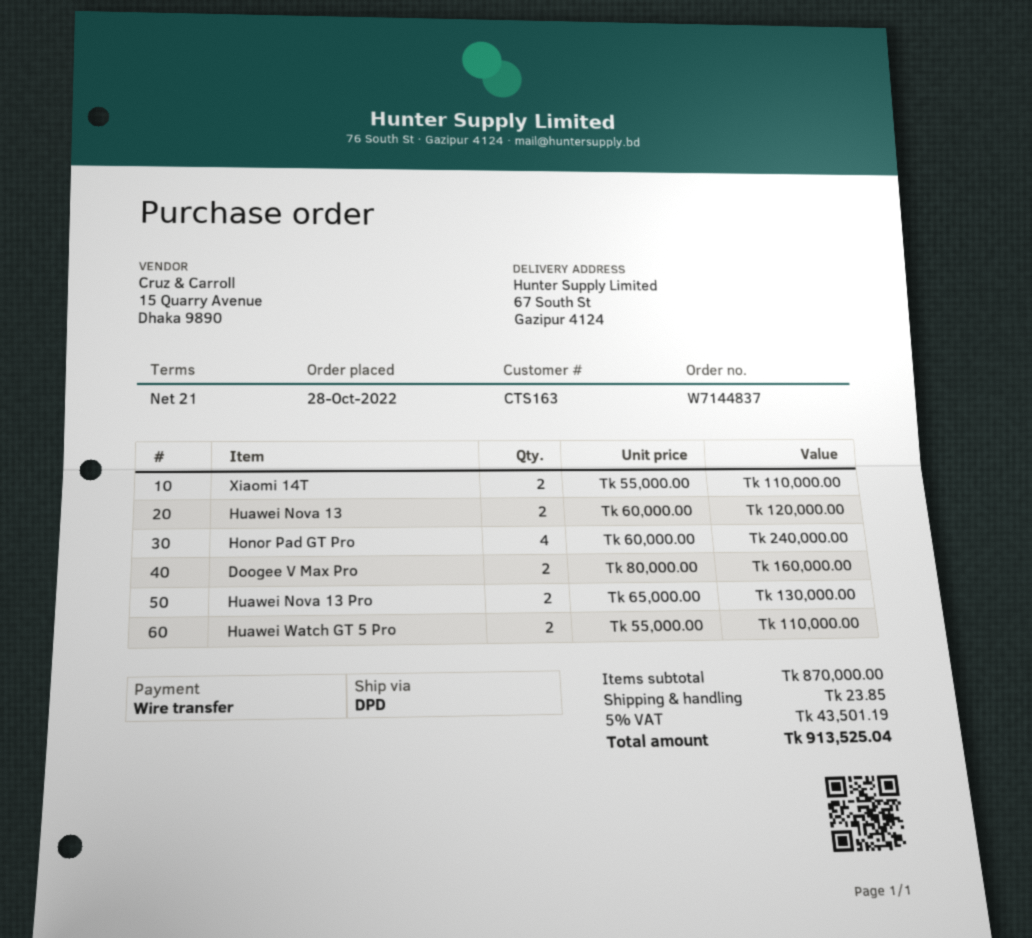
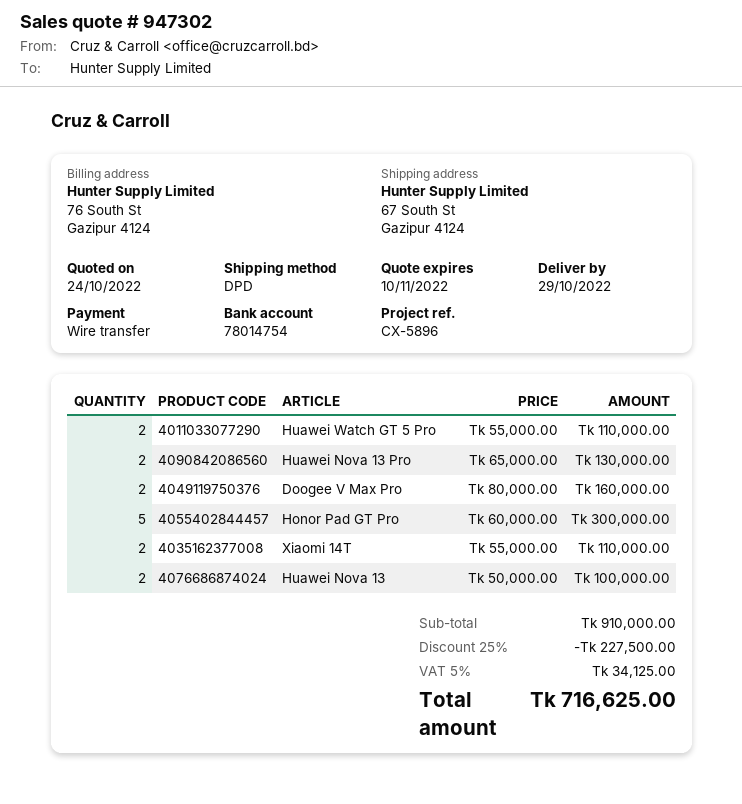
Huawei Nova 13: 2 x 60000.00 = 120000.00 -> 2 x 50000.00 = 100000.00
Honor Pad GT Pro: 4 x 60000.00 = 240000.00 -> 5 x 60000.00 = 300000.00
subtotal: 870000.00 -> 910000.00
discount: none -> 25% = 227500.00
shipping: 23.85 -> none
tax: 5% = 43501.19 -> 5% = 34125.00
total: 913525.04 -> 716625.00

